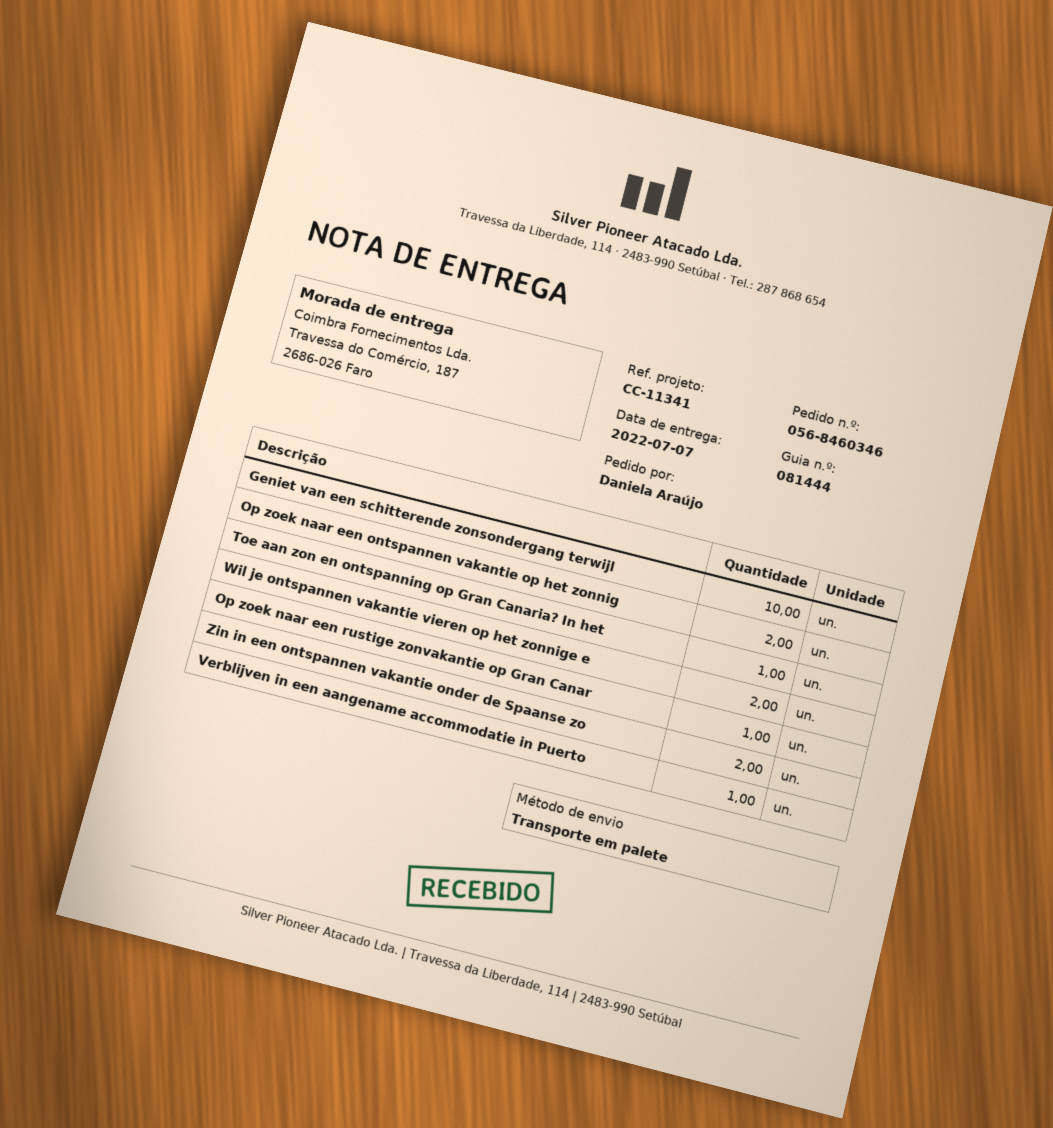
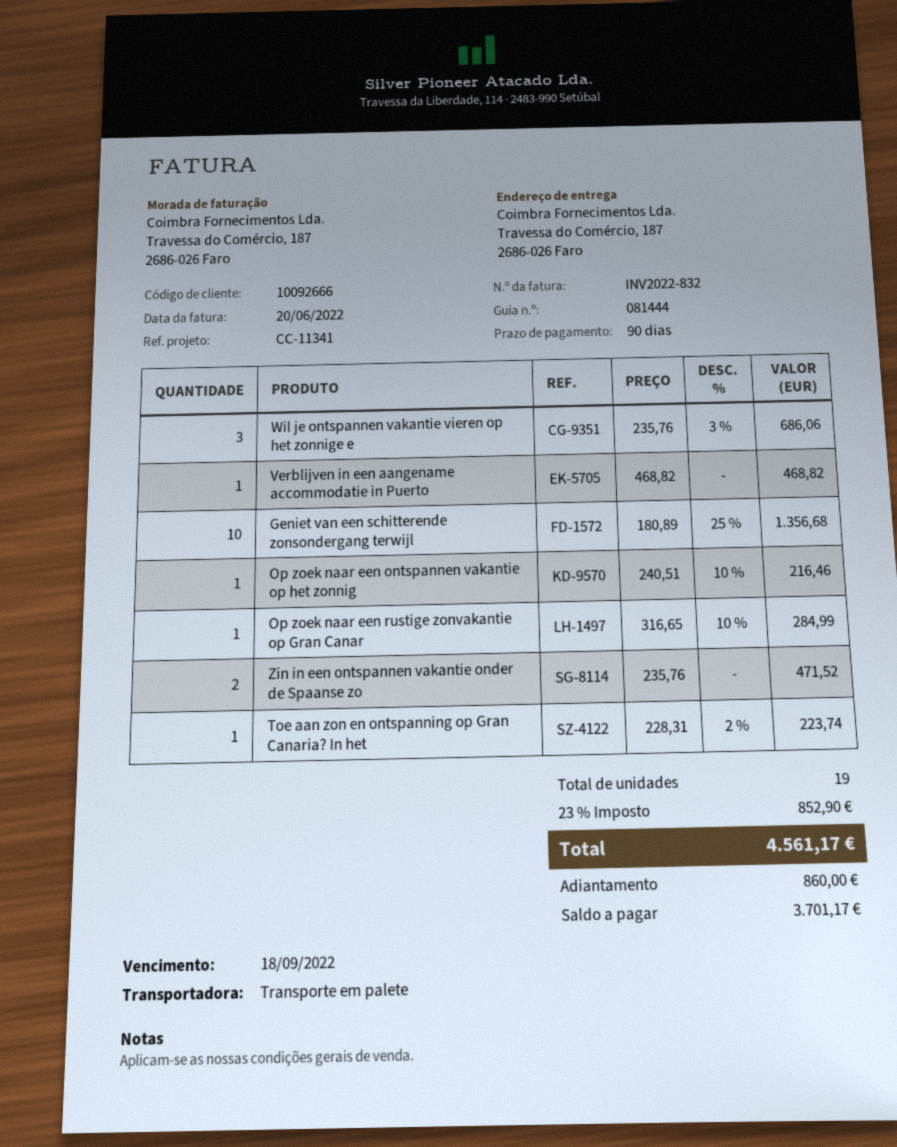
Op zoek naar een ontspannen vakantie op het zonnig: 2 -> 1
Wil je ontspannen vakantie vieren op het zonnige e: 2 -> 3

